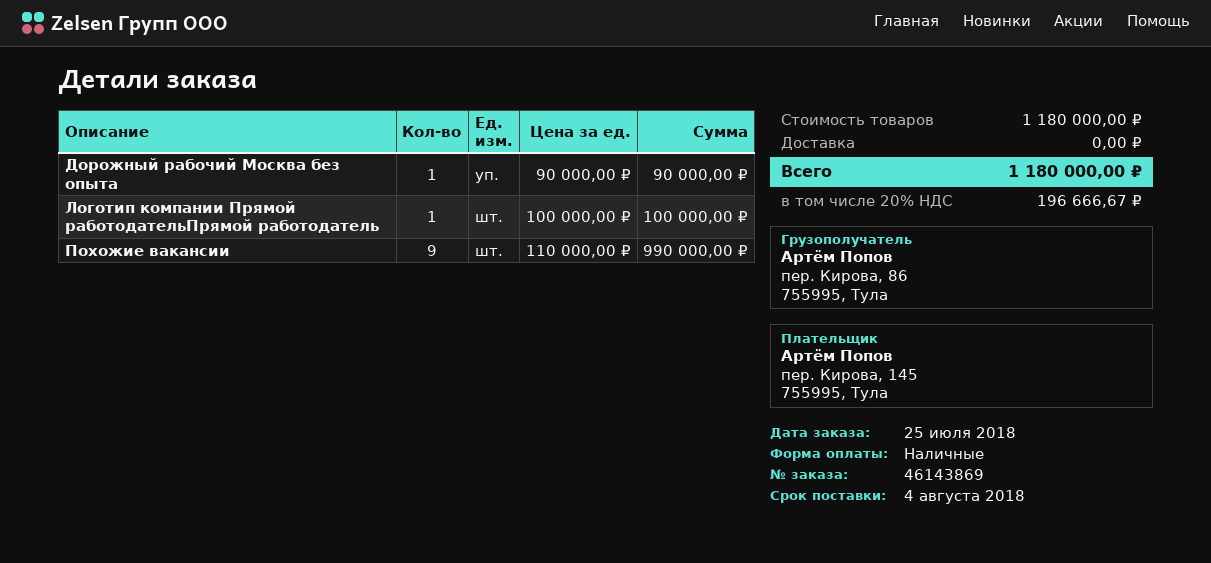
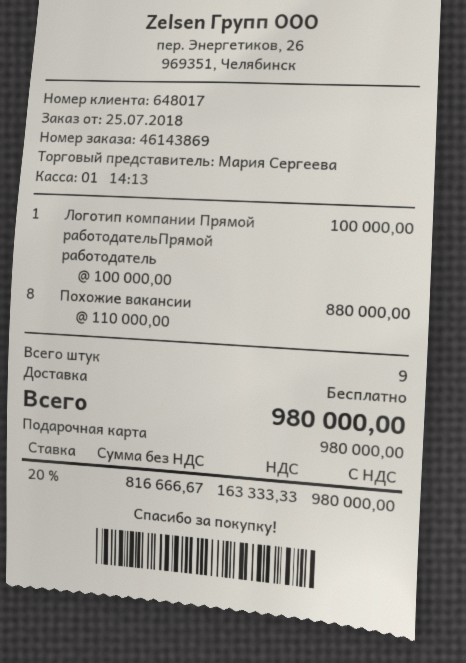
payment method: cash -> gift card
Дорожный рабочий Москва без опыта: 1 x 90000.00 = 90000.00 -> none
Похожие вакансии: 9 x 110000.00 = 990000.00 -> 8 x 110000.00 = 880000.00
tax: 20% = 196666.67 -> 20% = 163333.33
total: 1180000.00 -> 980000.00

